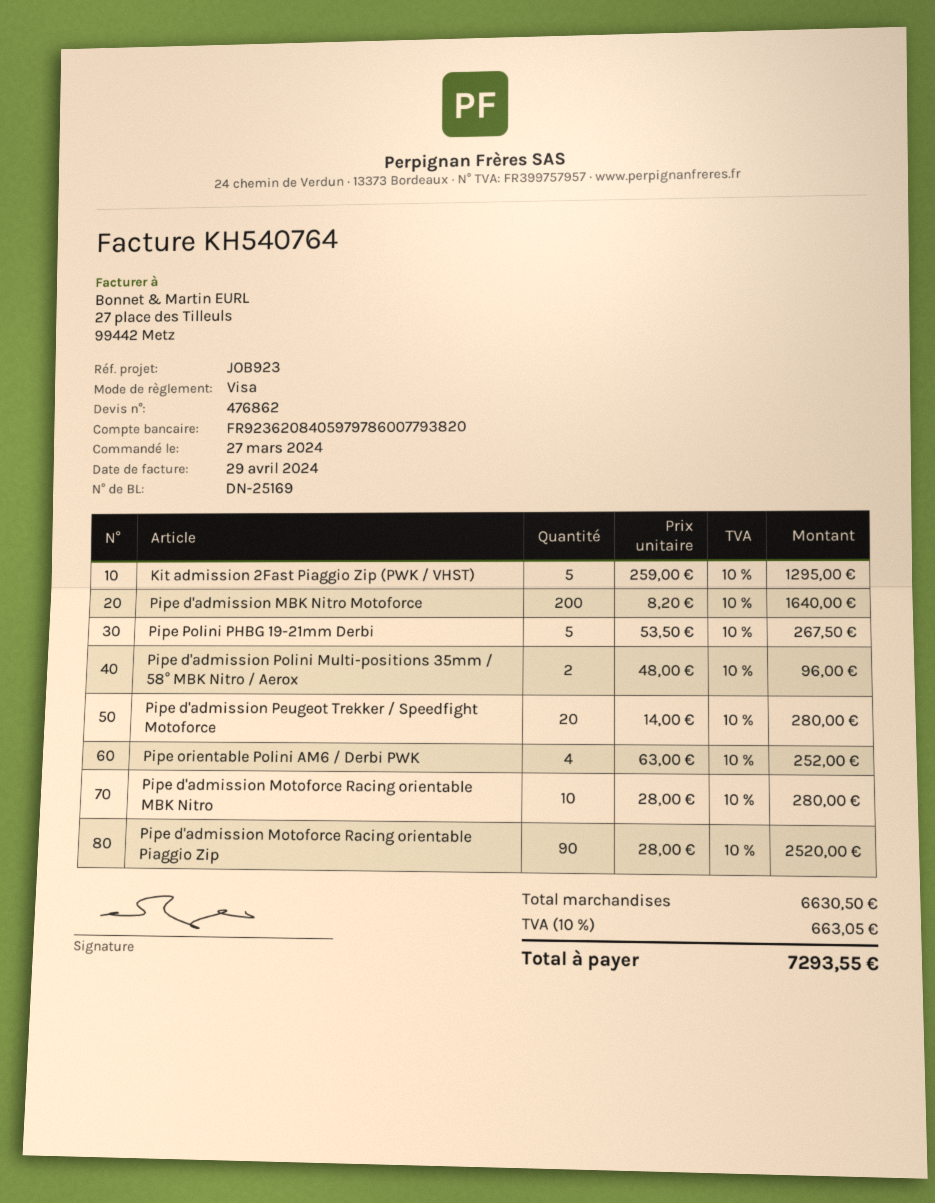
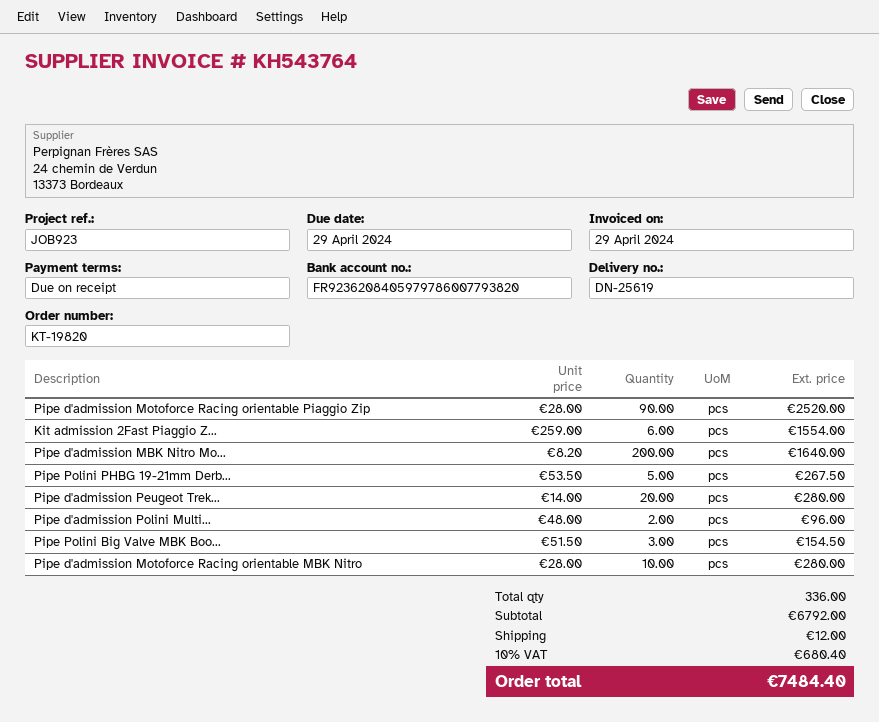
delivery note number: DN-25169 -> DN-25619
invoice number: KH540764 -> KH543764
Kit admission 2Fast Piaggio Zip (PWK / VHST): 5 x 259.00 = 1295.00 -> 6 x 259.00 = 1554.00
Pipe orientable Polini AM6 / Derbi PWK: 4 x 63.00 = 252.00 -> none
Pipe Polini Big Valve MBK Boo...: none -> 3 x 51.50 = 154.50
subtotal: 6630.50 -> 6792.00
shipping: none -> 12.00
tax: 10% = 663.05 -> 10% = 680.40
total: 7293.55 -> 7484.40

